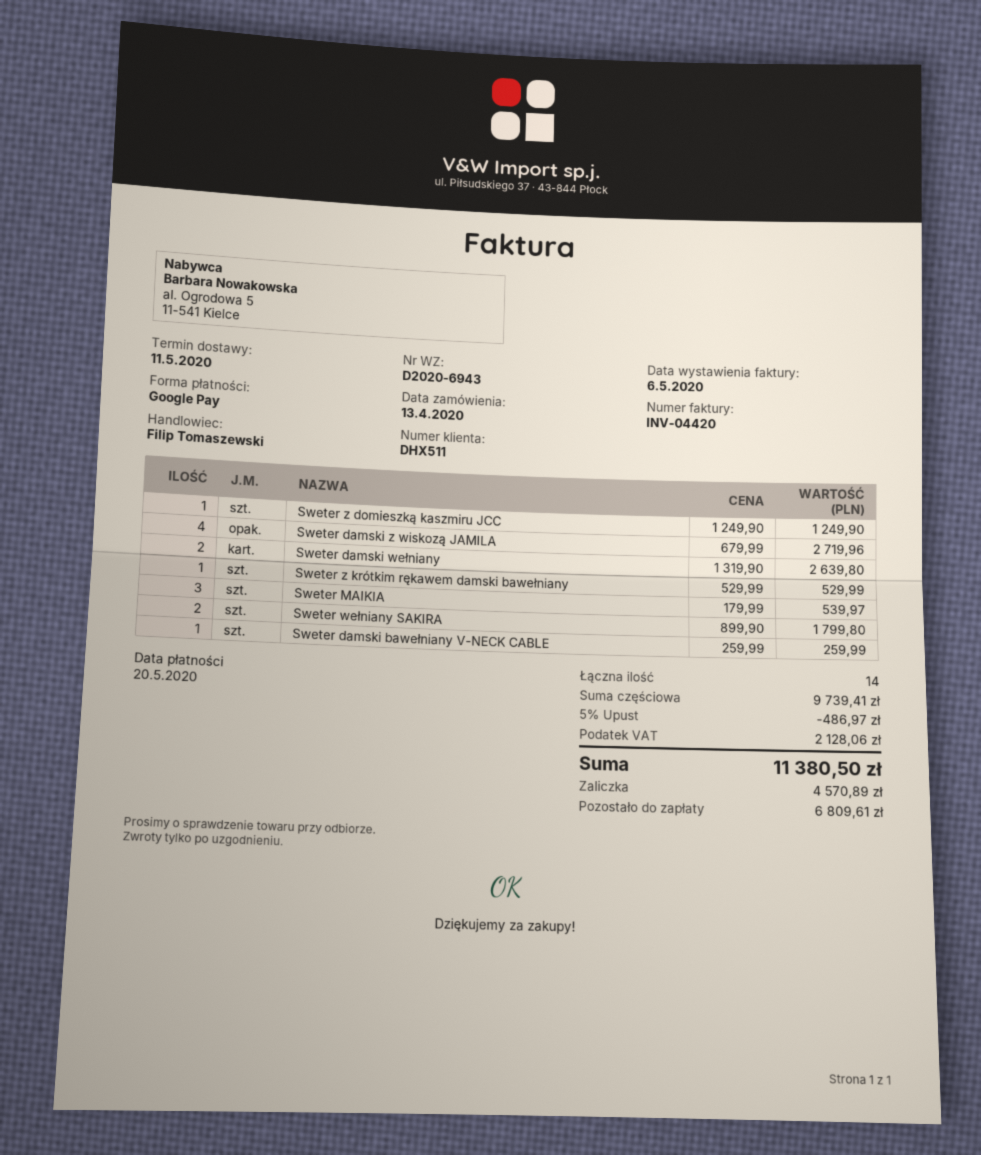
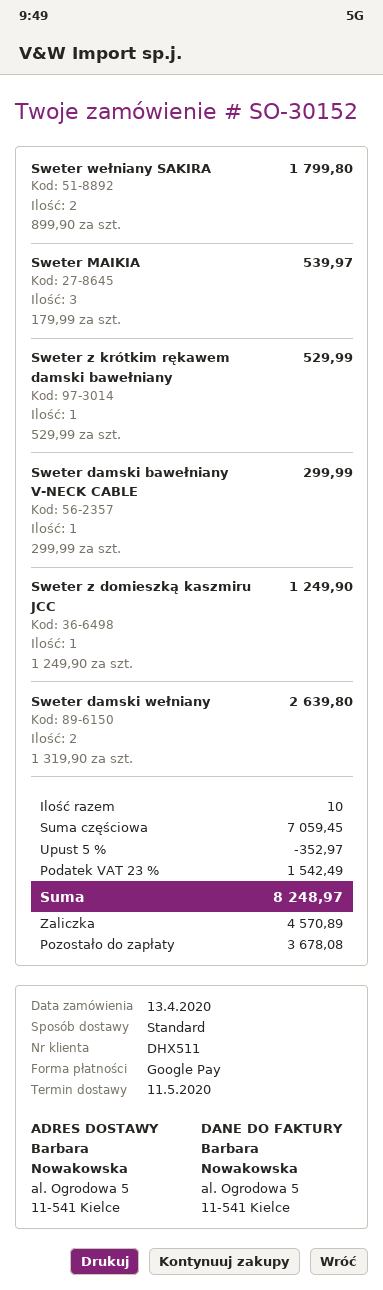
Sweter damski z wiskozą JAMILA: 4 x 679.99 = 2719.96 -> none
Sweter damski bawełniany V-NECK CABLE: 1 x 259.99 = 259.99 -> 1 x 299.99 = 299.99
total quantity: 14 -> 10
subtotal: 9739.41 -> 7059.45
discount: 5% = 486.97 -> 5% = 352.97
tax: 2128.06 -> 1542.49
total: 11380.50 -> 8248.97
balance: 6809.61 -> 3678.08

